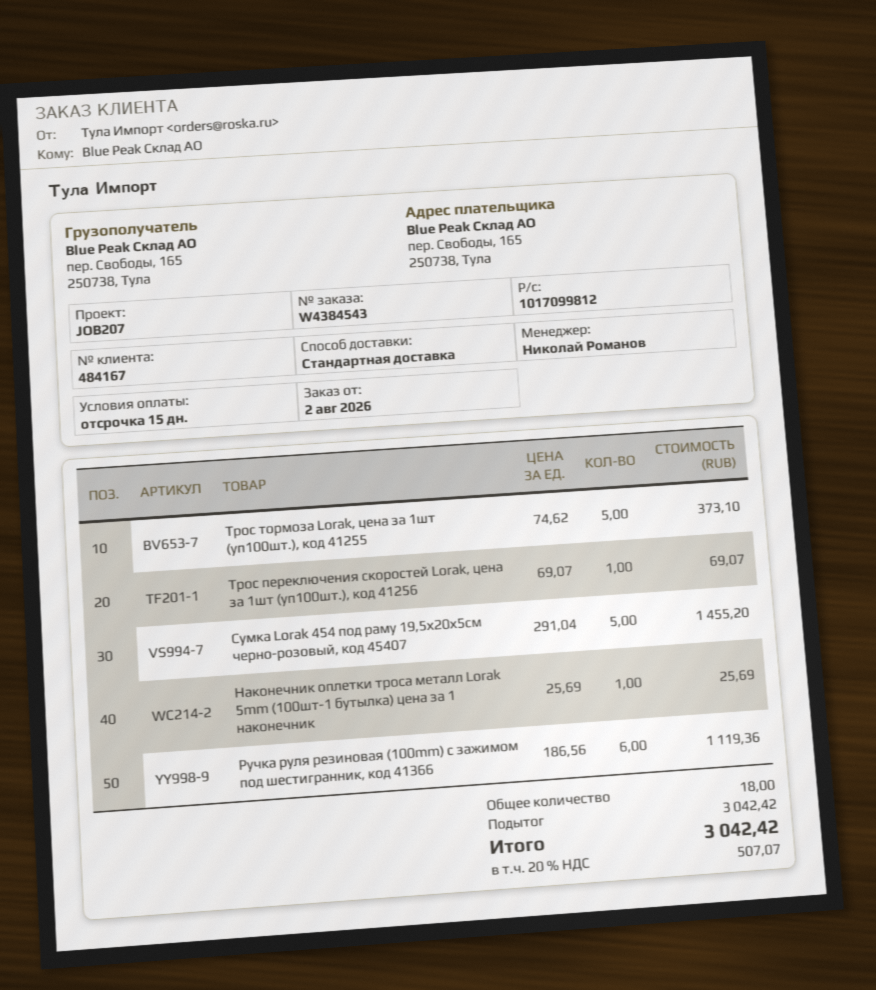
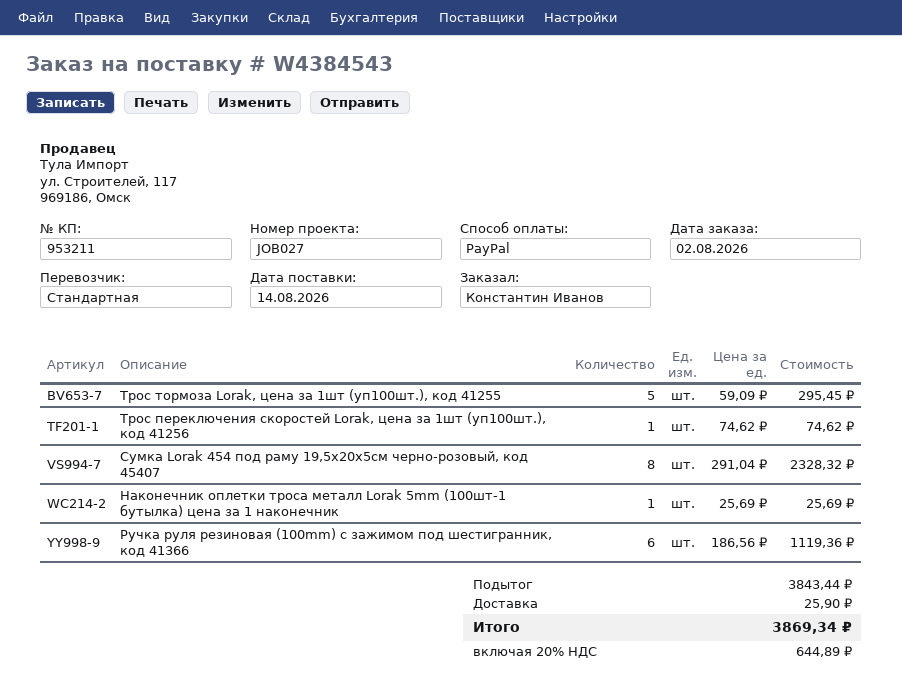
reference: JOB207 -> JOB027
Трос тормоза Lorak, цена за 1шт (уп100шт.), код 41255: 5 x 74.62 = 373.10 -> 5 x 59.09 = 295.45
Трос переключения скоростей Lorak, цена за 1шт (уп100шт.), код 41256: 1 x 69.07 = 69.07 -> 1 x 74.62 = 74.62
Сумка Lorak 454 под раму 19,5х20х5см черно-розовый, код 45407: 5 x 291.04 = 1455.20 -> 8 x 291.04 = 2328.32
subtotal: 3042.42 -> 3843.44
shipping: none -> 25.90
tax: 20% = 507.07 -> 20% = 644.89
total: 3042.42 -> 3869.34

